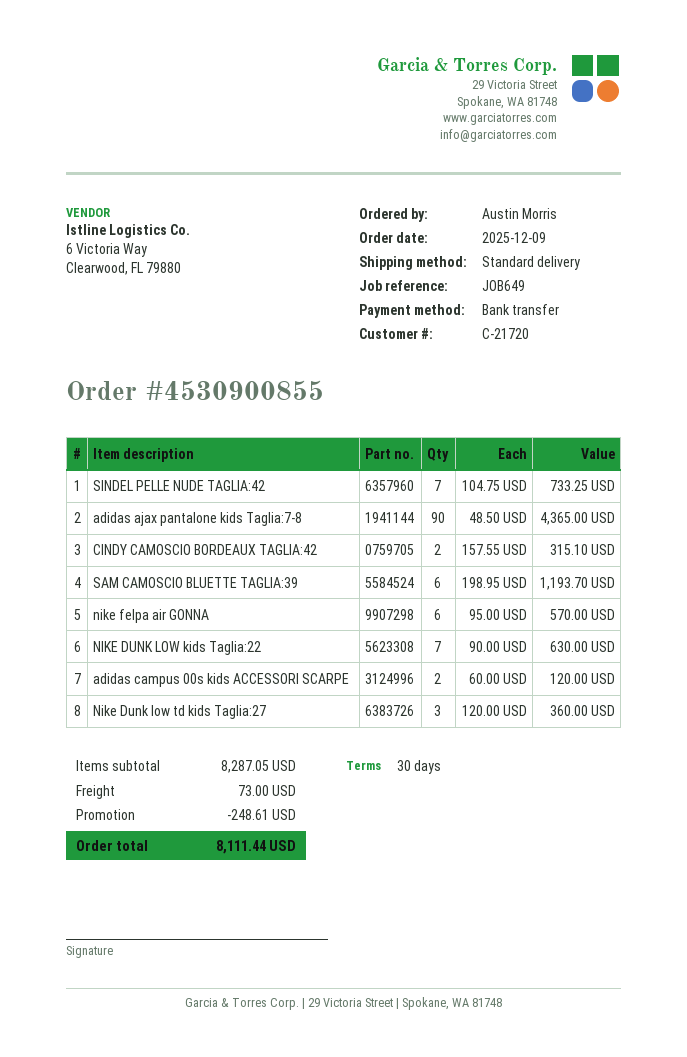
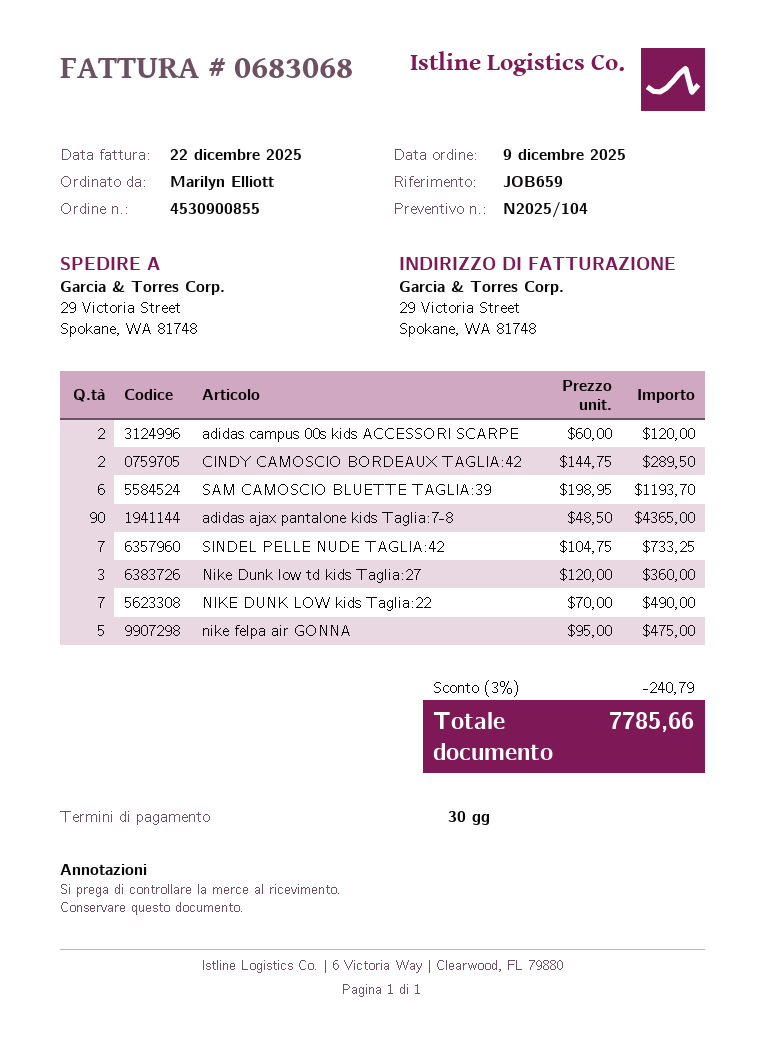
reference: JOB649 -> JOB659
ordered by: Austin Morris -> Marilyn Elliott
CINDY CAMOSCIO BORDEAUX TAGLIA:42: 2 x 157.55 = 315.10 -> 2 x 144.75 = 289.50
nike felpa air GONNA: 6 x 95.00 = 570.00 -> 5 x 95.00 = 475.00
NIKE DUNK LOW kids Taglia:22: 7 x 90.00 = 630.00 -> 7 x 70.00 = 490.00
discount: 248.61 -> 240.79
shipping: 73.00 -> none
total: 8111.44 -> 7785.66

